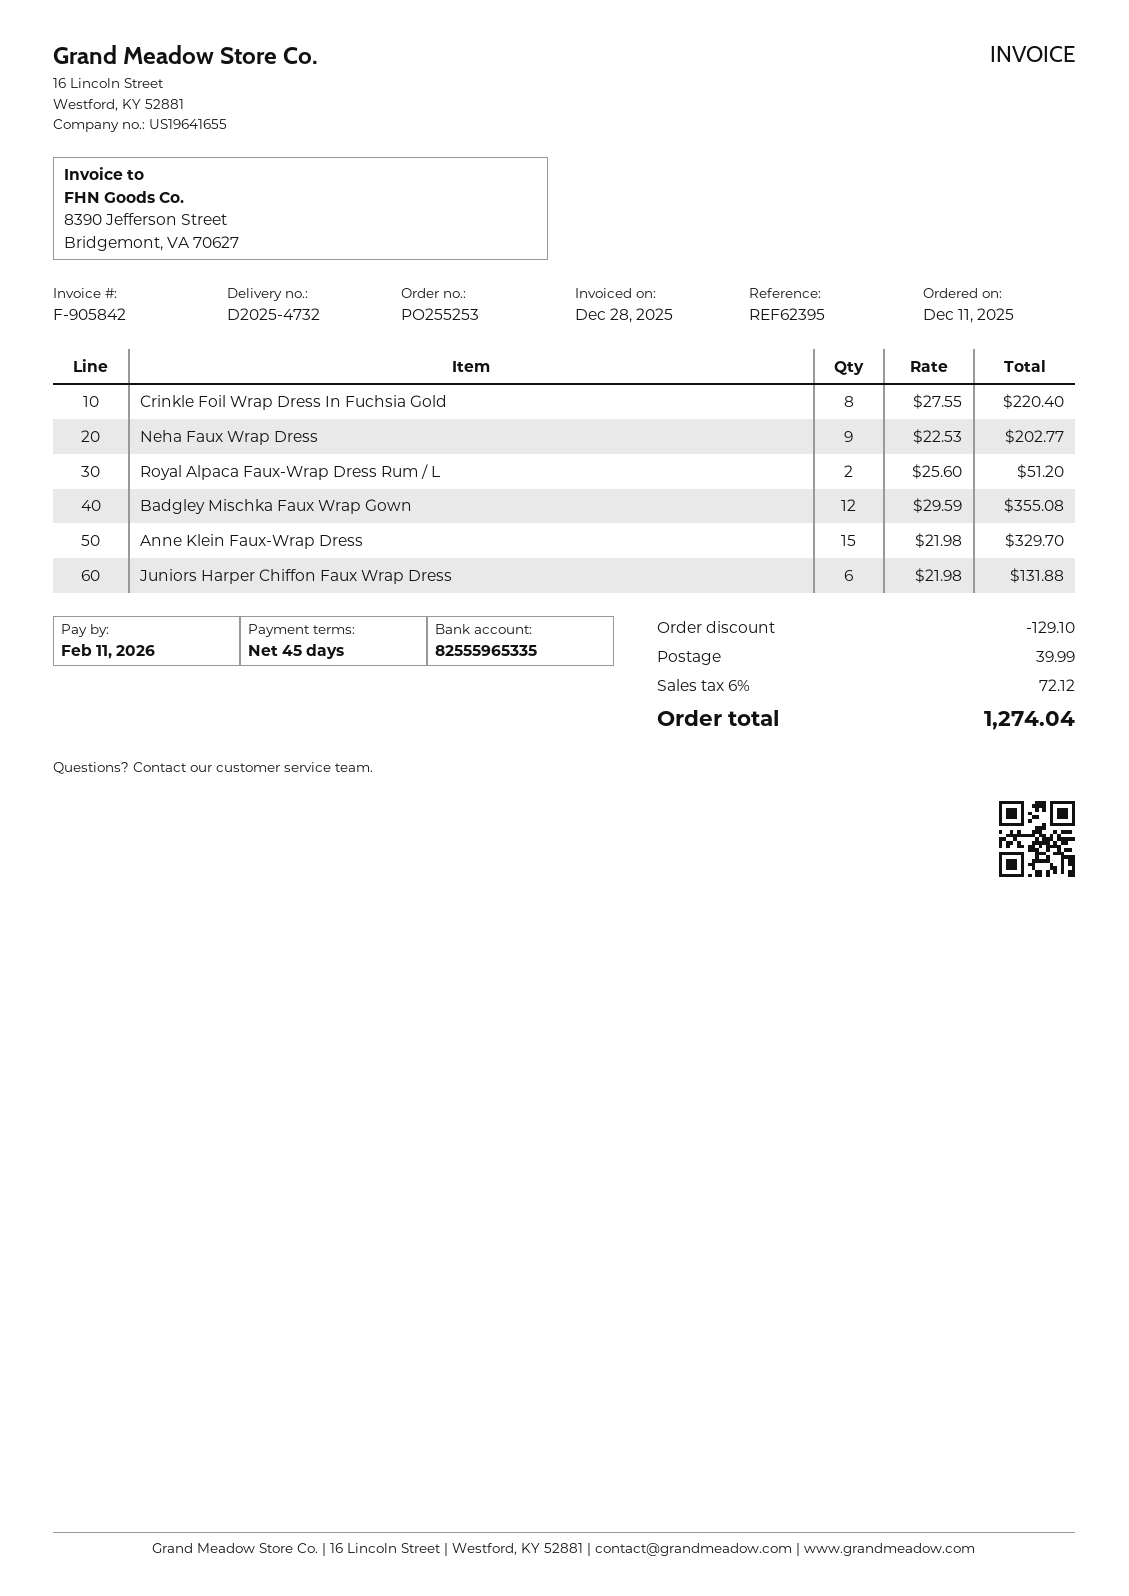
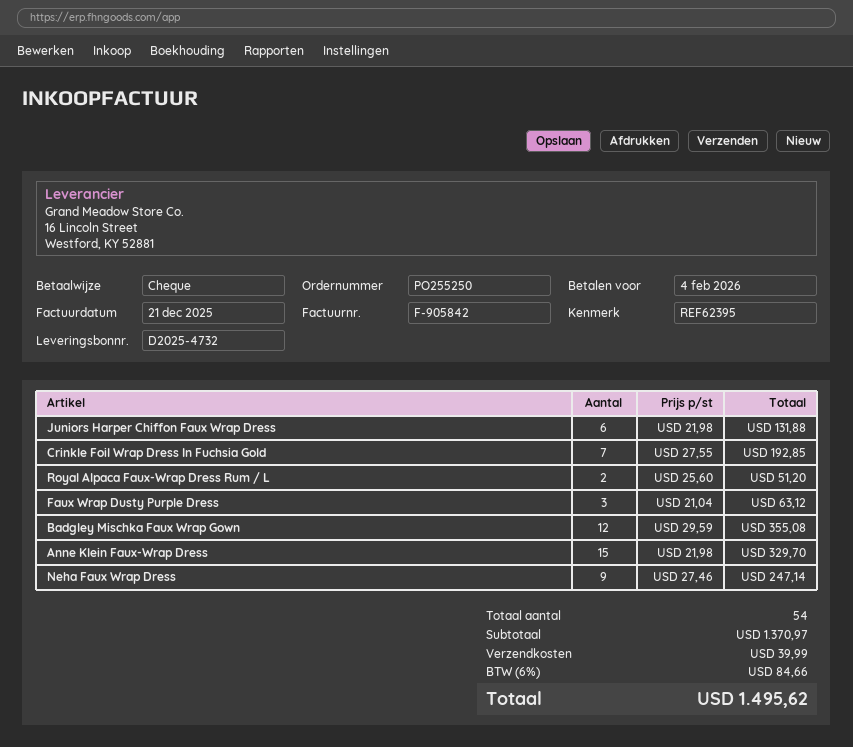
order number: PO255253 -> PO255250
invoice date: 2025-12-28 -> 2025-12-21
due date: 2026-02-11 -> 2026-02-04
Crinkle Foil Wrap Dress In Fuchsia Gold: 8 x 27.55 = 220.40 -> 7 x 27.55 = 192.85
Neha Faux Wrap Dress: 9 x 22.53 = 202.77 -> 9 x 27.46 = 247.14
Faux Wrap Dusty Purple Dress: none -> 3 x 21.04 = 63.12
discount: 129.10 -> none
tax: 6% = 72.12 -> 6% = 84.66
total: 1274.04 -> 1495.62

